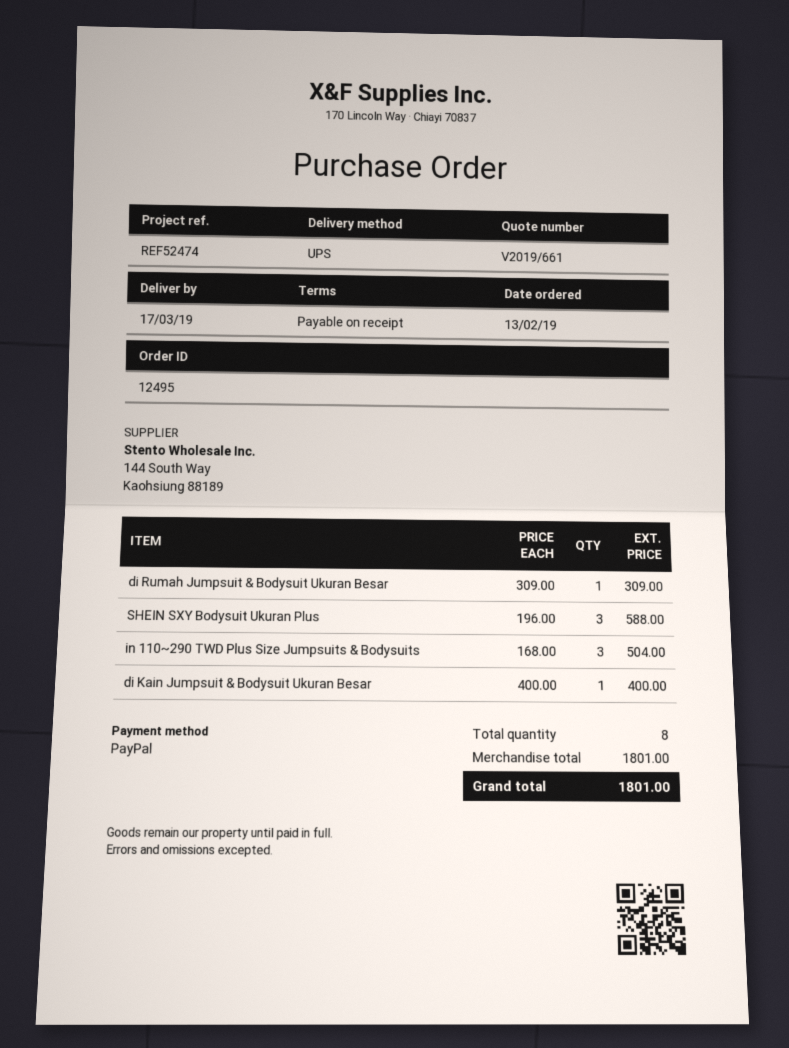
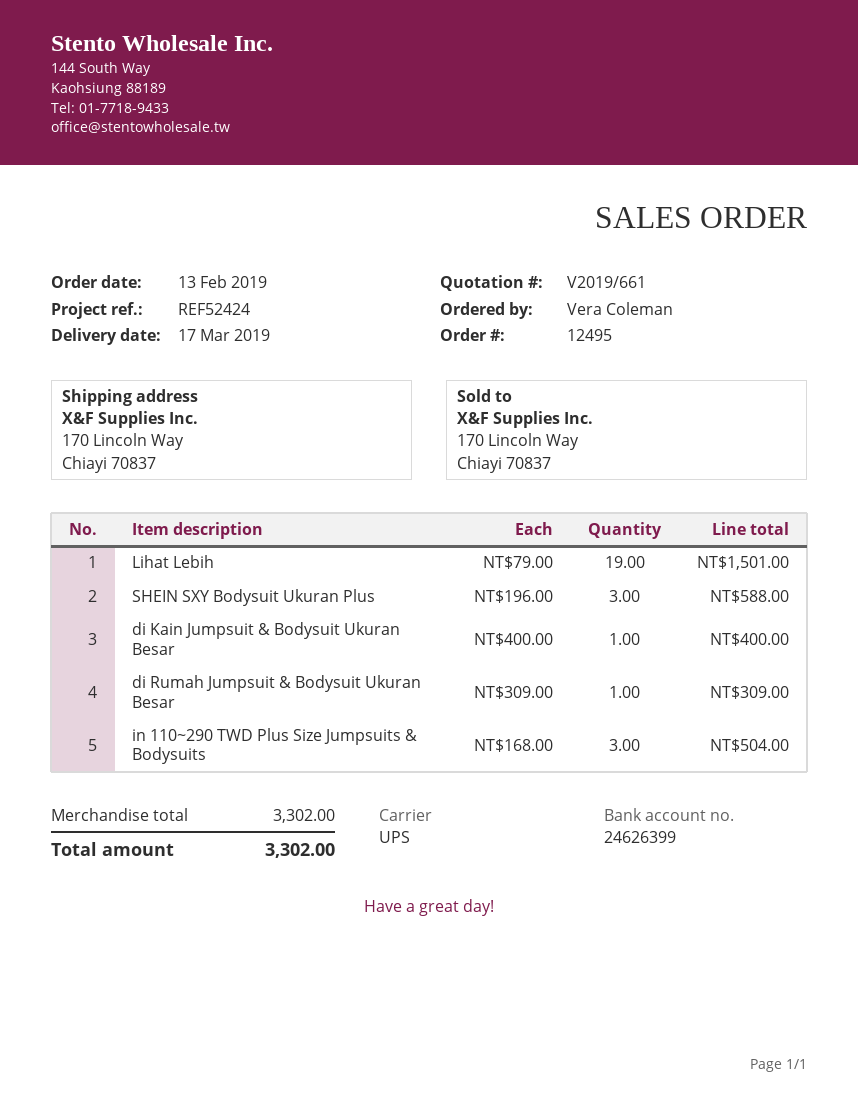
reference: REF52474 -> REF52424
Lihat Lebih: none -> 19 x 79.00 = 1501.00
subtotal: 1801.00 -> 3302.00
total: 1801.00 -> 3302.00

